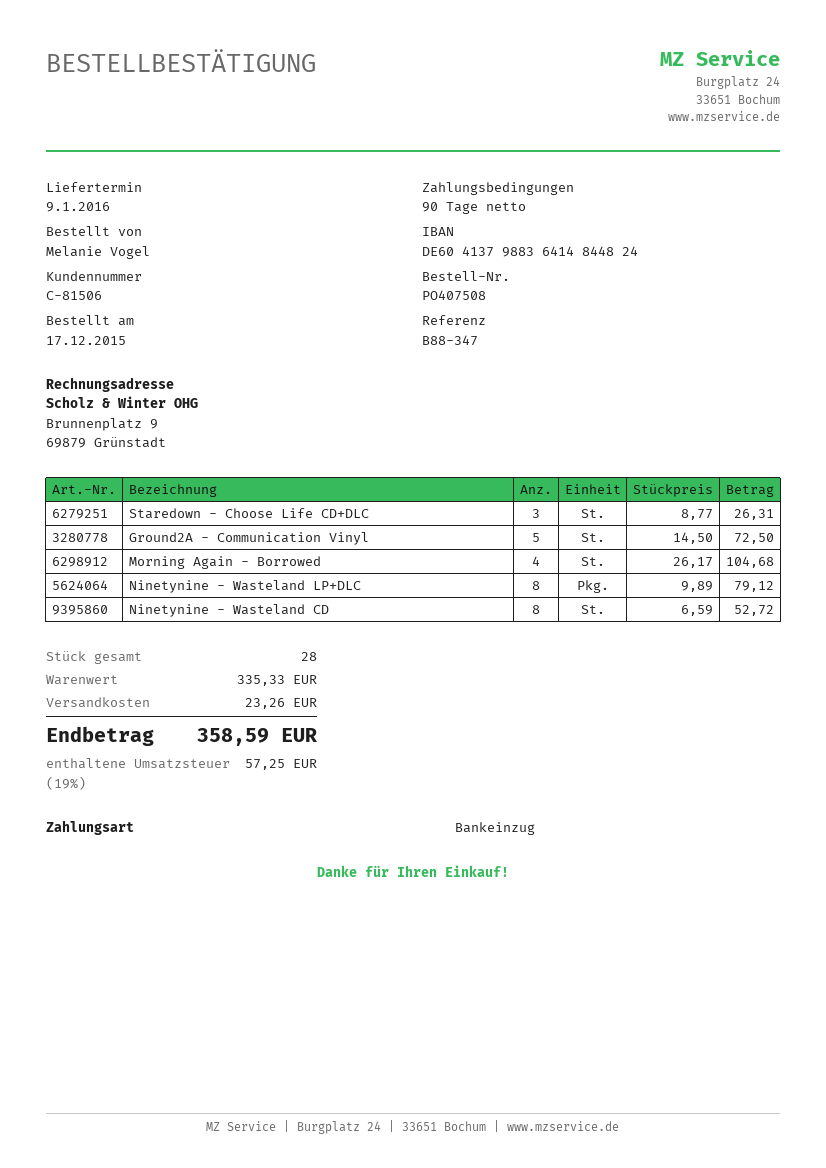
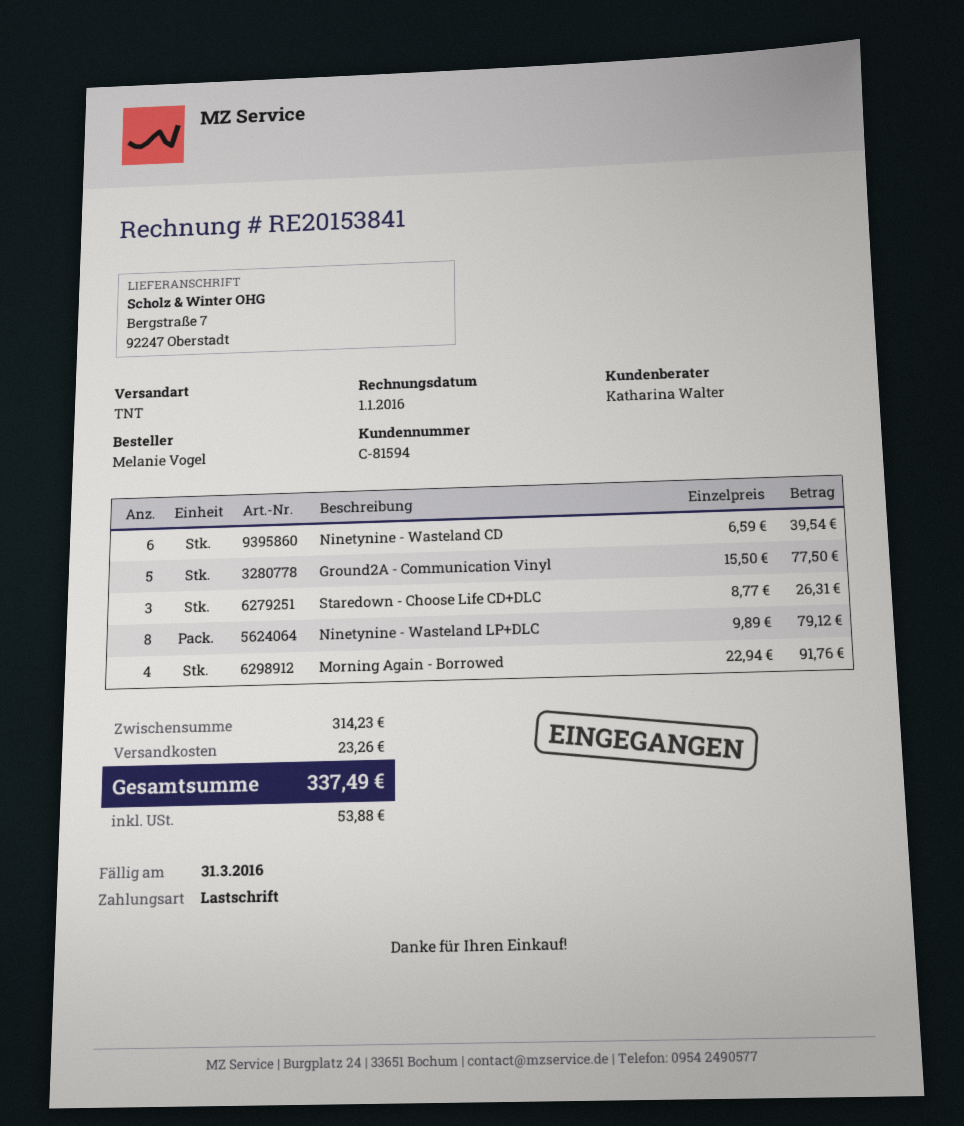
customer number: C-81506 -> C-81594
Ground2A - Communication Vinyl: 5 x 14.50 = 72.50 -> 5 x 15.50 = 77.50
Morning Again - Borrowed: 4 x 26.17 = 104.68 -> 4 x 22.94 = 91.76
Ninetynine - Wasteland CD: 8 x 6.59 = 52.72 -> 6 x 6.59 = 39.54
subtotal: 335.33 -> 314.23
tax: 57.25 -> 53.88
total: 358.59 -> 337.49

